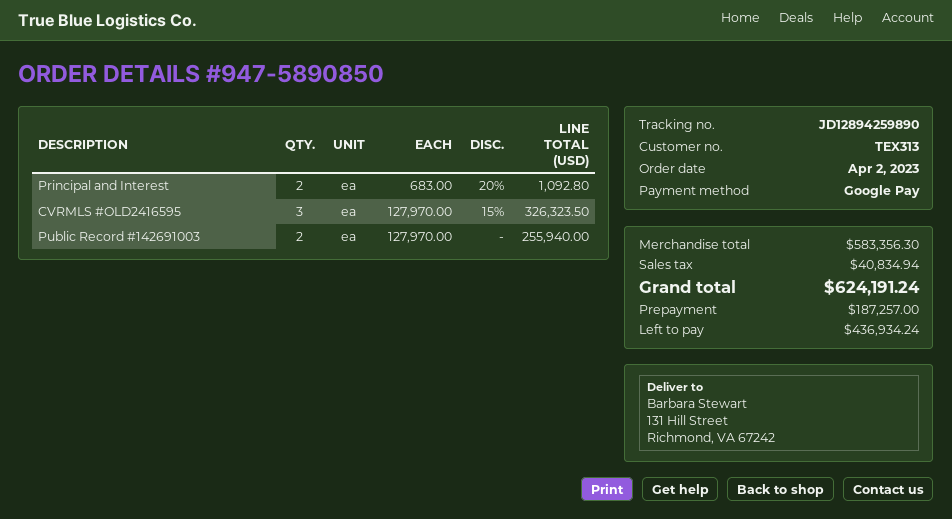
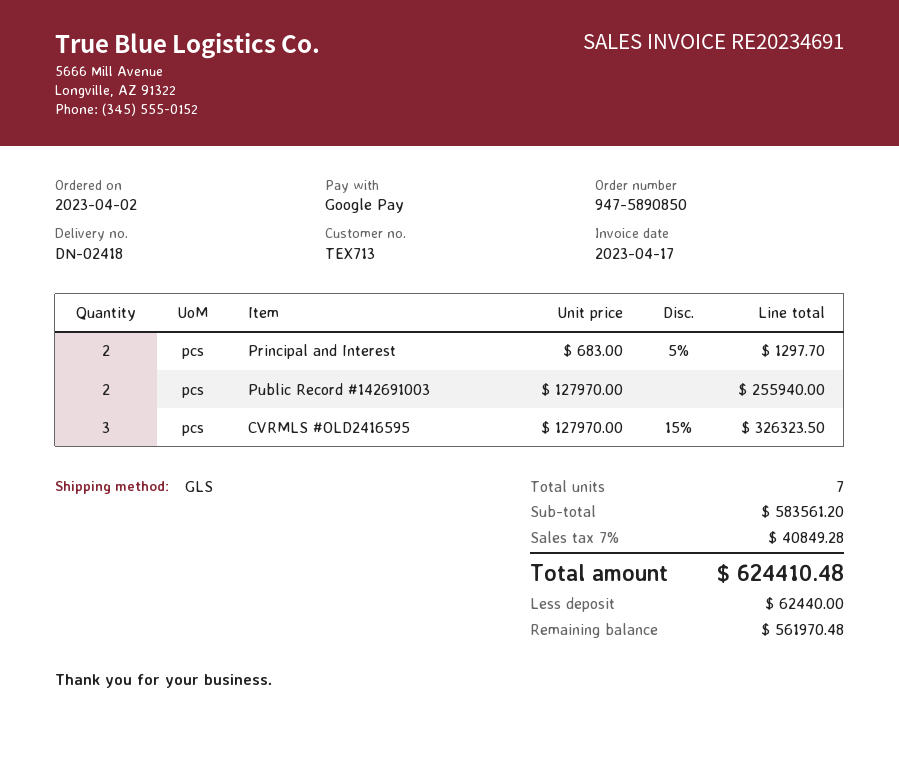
customer number: TEX313 -> TEX713
Principal and Interest: 2 x 683.00 - 20% = 1092.80 -> 2 x 683.00 - 5% = 1297.70
subtotal: 583356.30 -> 583561.20
tax: 40834.94 -> 40849.28
total: 624191.24 -> 624410.48
deposit: 187257.00 -> 62440.00
balance: 436934.24 -> 561970.48

